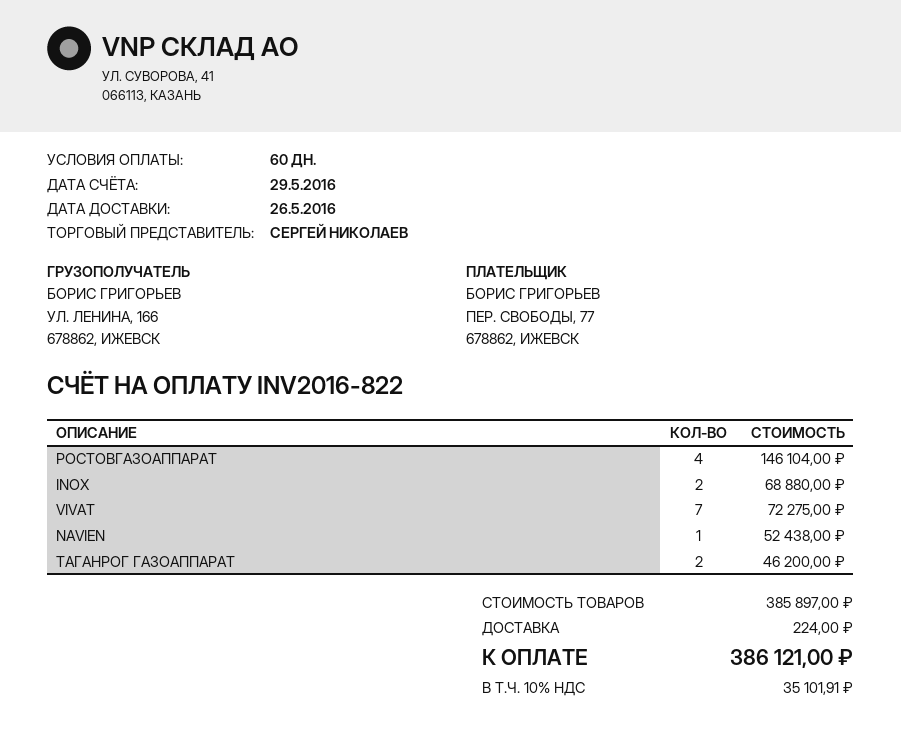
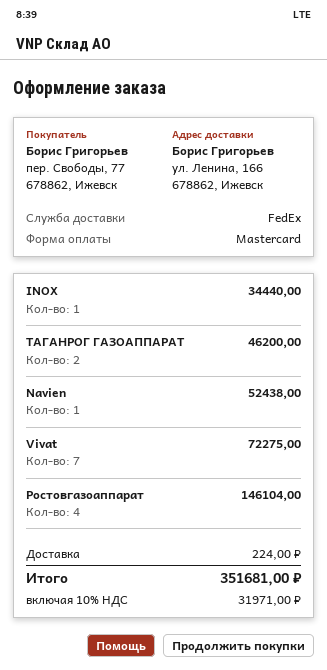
INOX: 2 for 68880.00 -> 1 for 34440.00
tax: 10% = 35101.91 -> 10% = 31971.00
total: 386121.00 -> 351681.00

